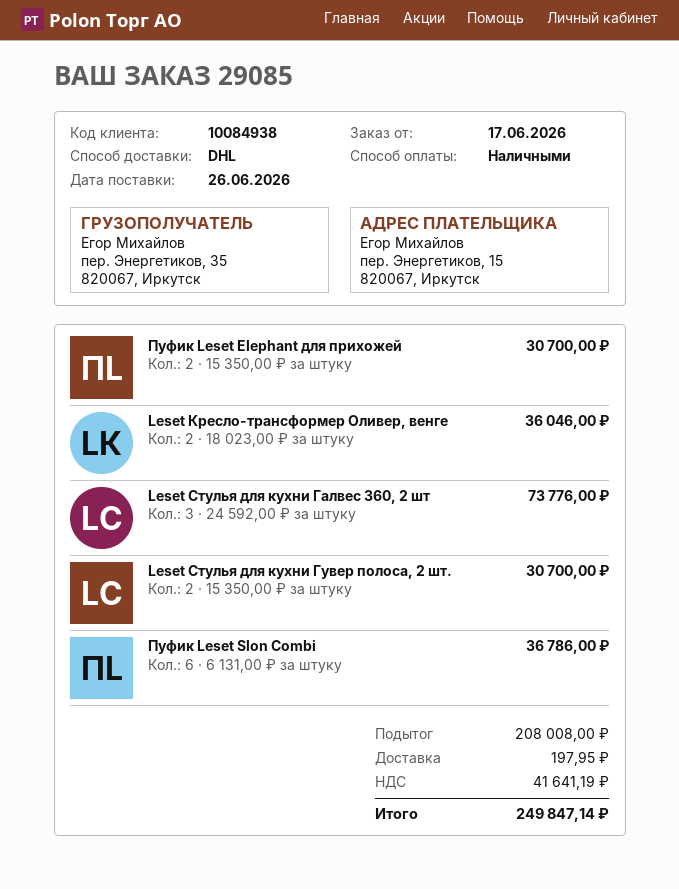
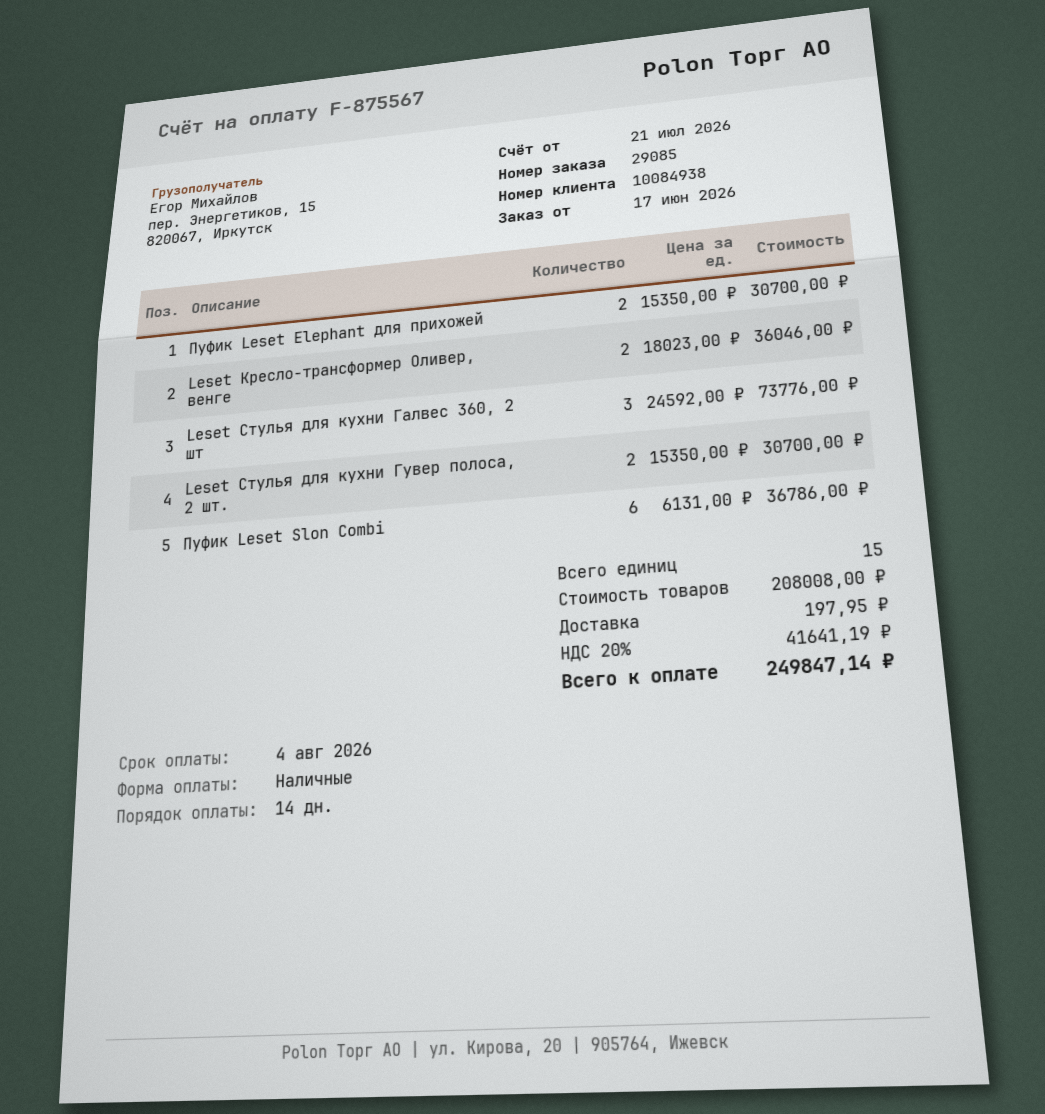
ship to: пер. Энергетиков, 35, 820067, Иркутск -> пер. Энергетиков, 15, 820067, Иркутск

